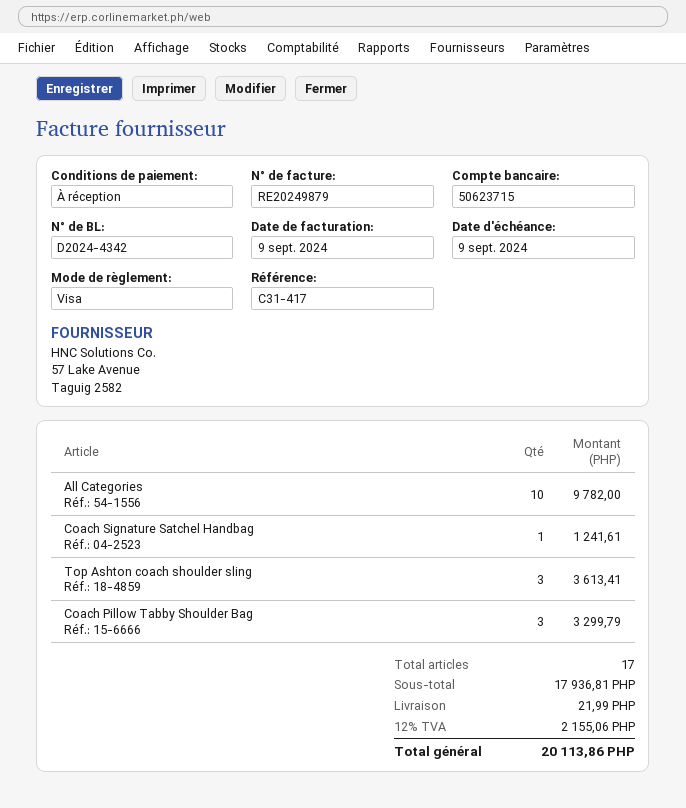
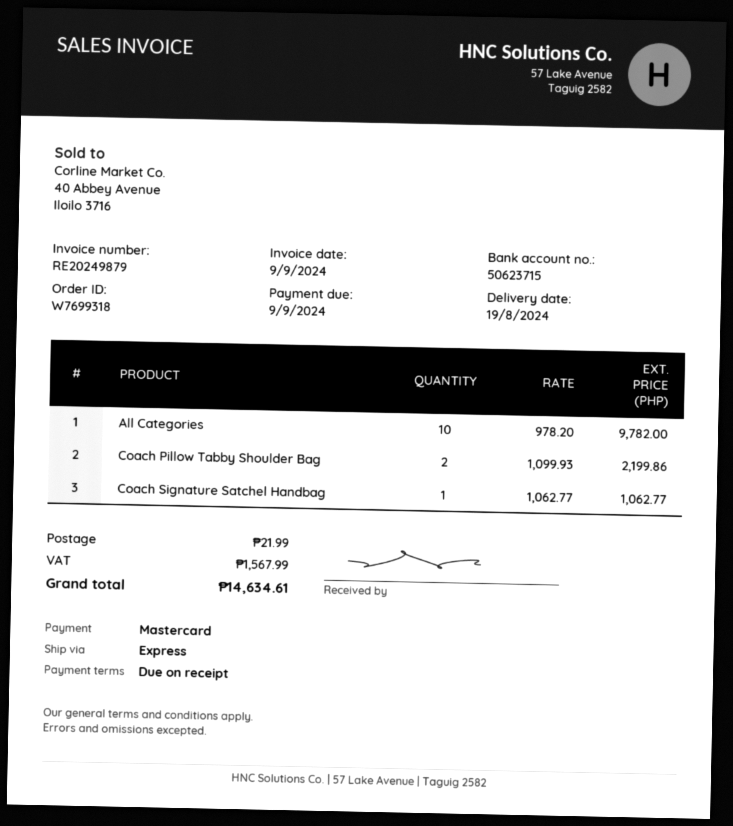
payment method: Visa -> Mastercard
Coach Signature Satchel Handbag: 1 for 1241.61 -> 1 for 1062.77
Top Ashton coach shoulder sling: 3 for 3613.41 -> none
Coach Pillow Tabby Shoulder Bag: 3 for 3299.79 -> 2 for 2199.86
tax: 2155.06 -> 1567.99
total: 20113.86 -> 14634.61

